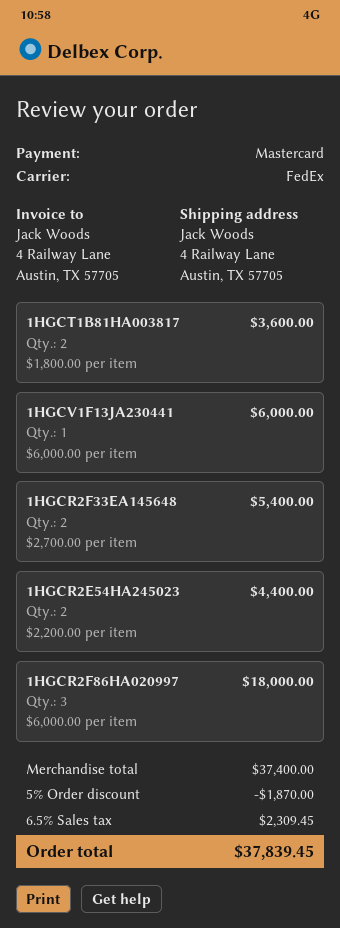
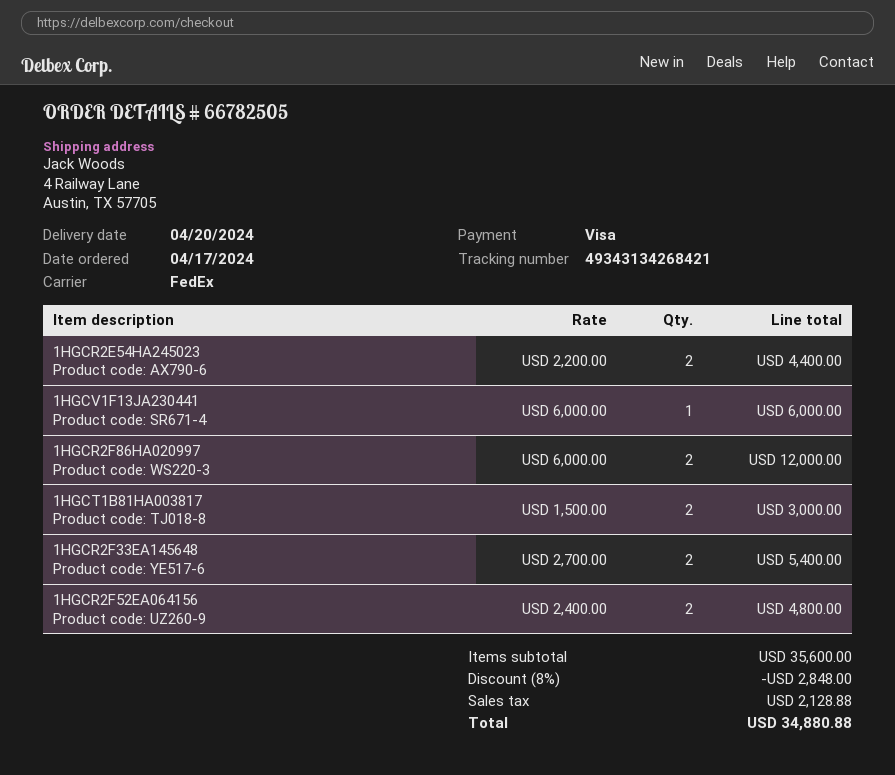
payment method: Mastercard -> Visa
1HGCT1B81HA003817: 2 x 1800.00 = 3600.00 -> 2 x 1500.00 = 3000.00
1HGCR2F86HA020997: 3 x 6000.00 = 18000.00 -> 2 x 6000.00 = 12000.00
1HGCR2F52EA064156: none -> 2 x 2400.00 = 4800.00
subtotal: 37400.00 -> 35600.00
discount: 5% = 1870.00 -> 8% = 2848.00
tax: 2309.45 -> 2128.88
total: 37839.45 -> 34880.88

